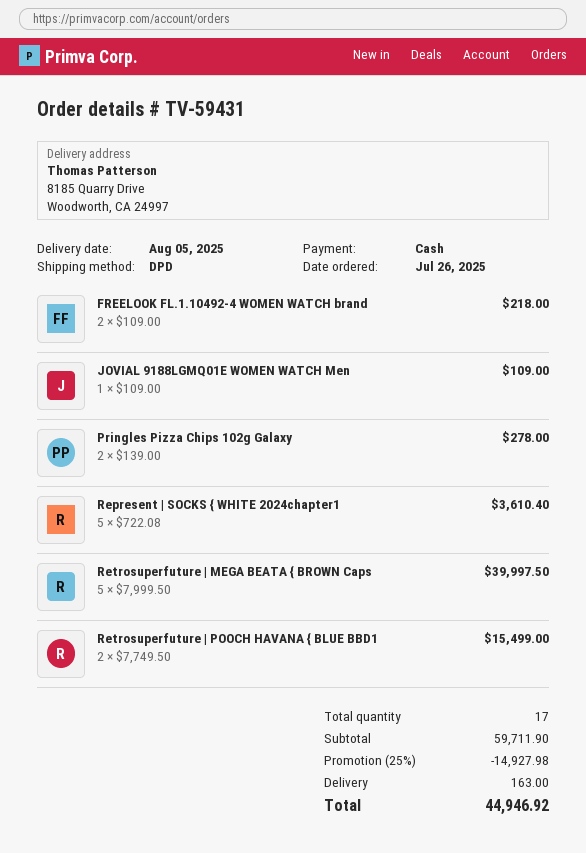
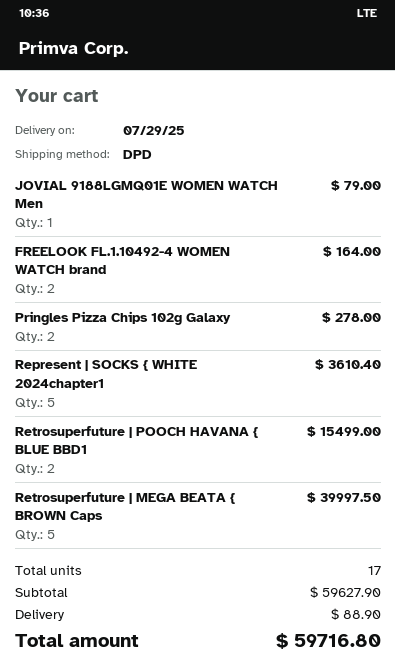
delivery date: 2025-08-05 -> 2025-07-29
FREELOOK FL.1.10492-4 WOMEN WATCH brand: 2 for 218.00 -> 2 for 164.00
JOVIAL 9188LGMQ01E WOMEN WATCH Men: 1 for 109.00 -> 1 for 79.00
subtotal: 59711.90 -> 59627.90
discount: 25% = 14927.98 -> none
shipping: 163.00 -> 88.90
total: 44946.92 -> 59716.80

